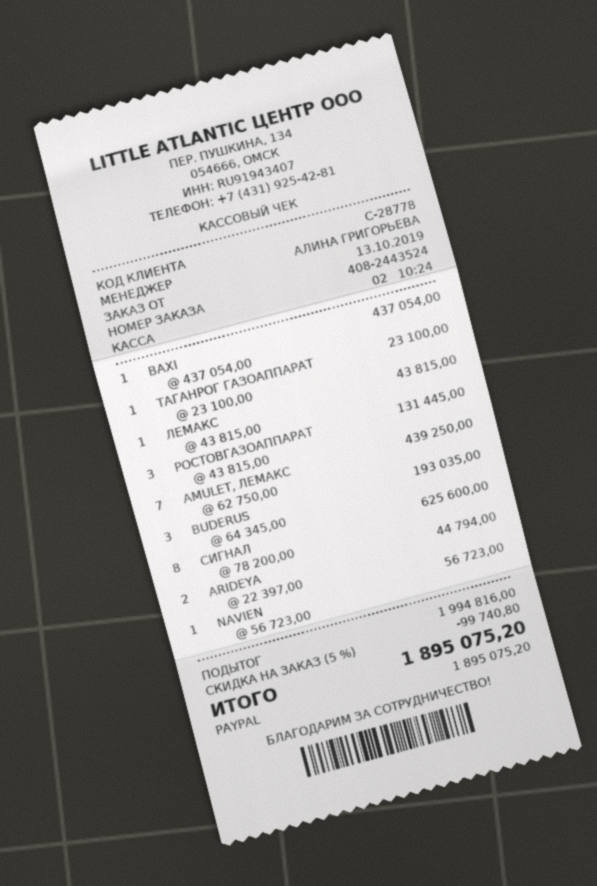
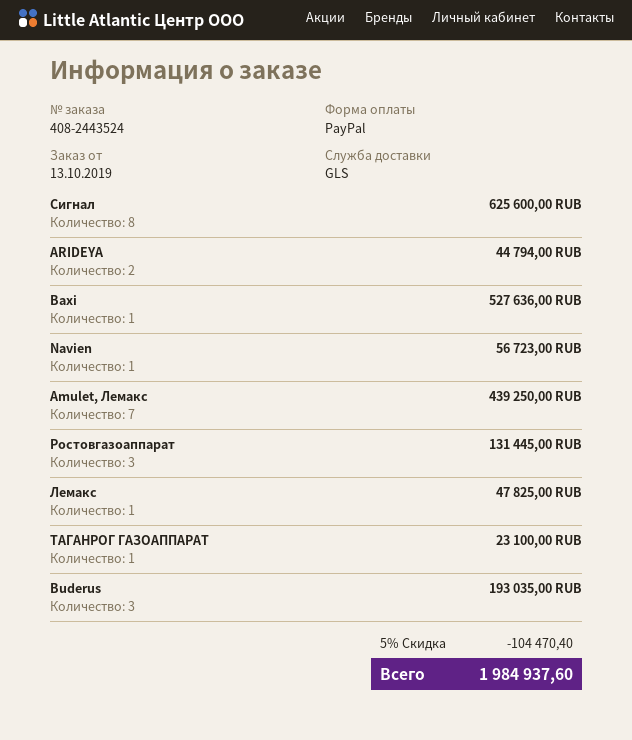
BAXI: 1 for 437054.00 -> 1 for 527636.00
ЛЕМАКС: 1 for 43815.00 -> 1 for 47825.00
discount: 5% = 99740.80 -> 5% = 104470.40
total: 1895075.20 -> 1984937.60

